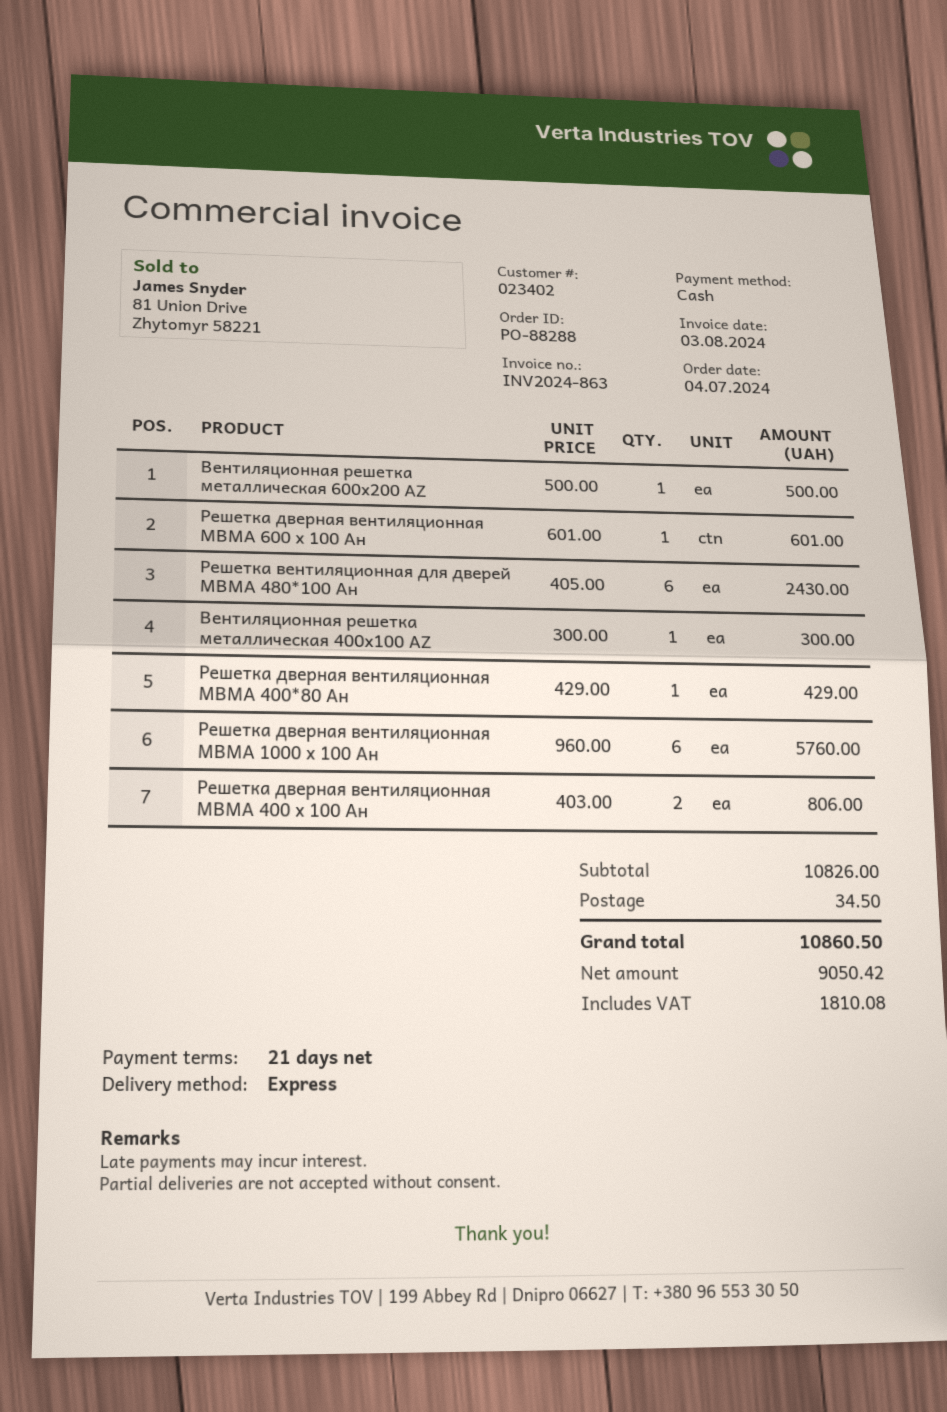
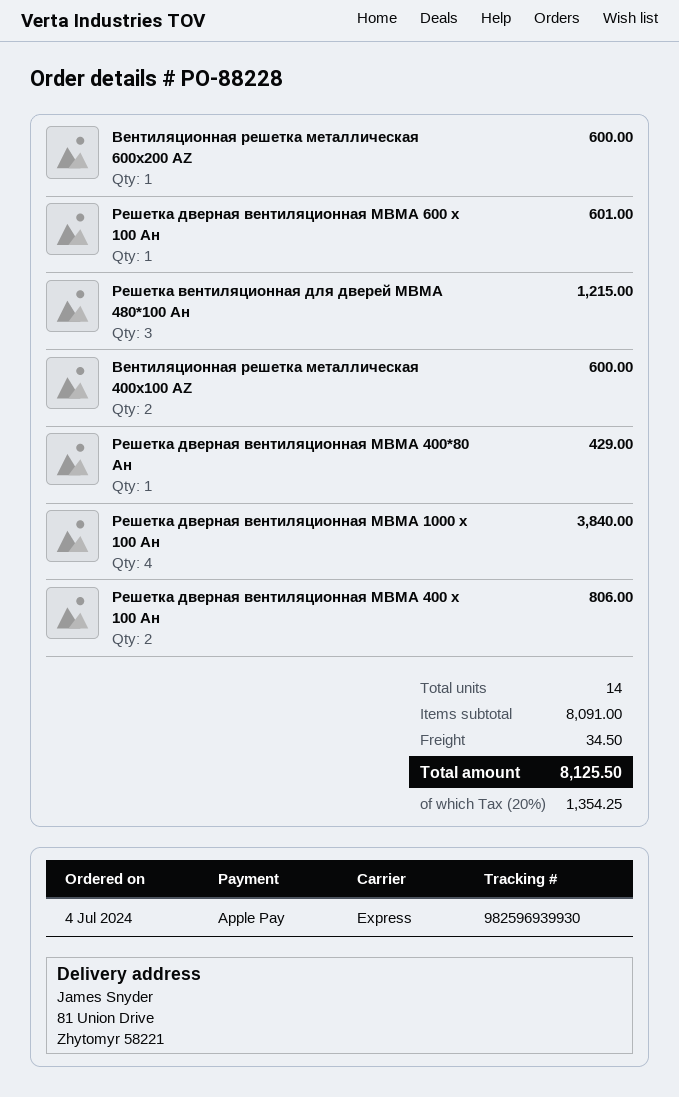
order number: PO-88288 -> PO-88228
payment method: cash -> Apple Pay
Вентиляционная решетка металлическая 600х200 AZ: 1 for 500.00 -> 1 for 600.00
Решетка вентиляционная для дверей МВМА 480*100 Ан: 6 for 2430.00 -> 3 for 1215.00
Вентиляционная решетка металлическая 400х100 AZ: 1 for 300.00 -> 2 for 600.00
Решетка дверная вентиляционная МВМА 1000 х 100 Ан: 6 for 5760.00 -> 4 for 3840.00
subtotal: 10826.00 -> 8091.00
tax: 1810.08 -> 1354.25
total: 10860.50 -> 8125.50

